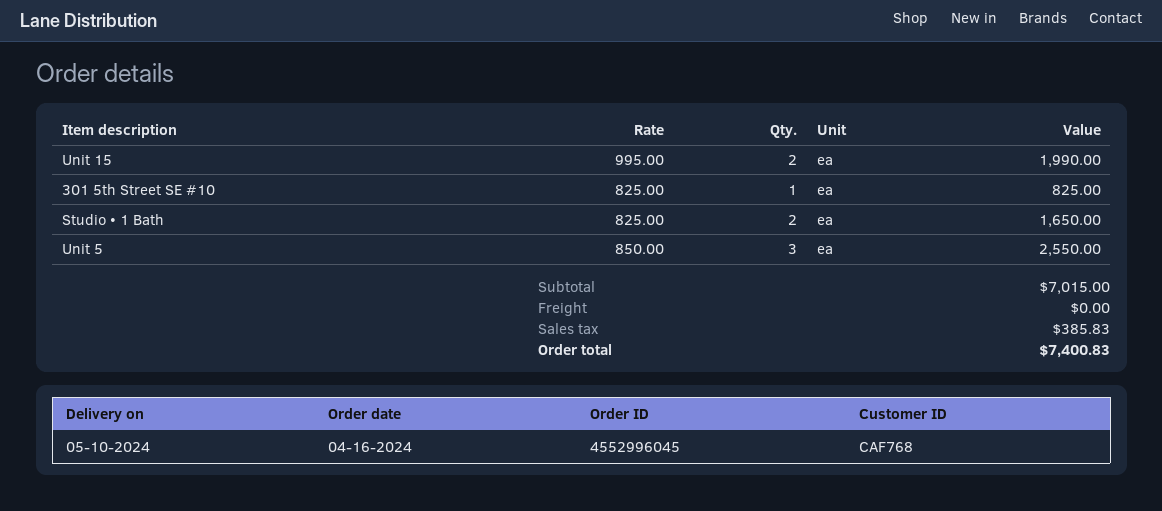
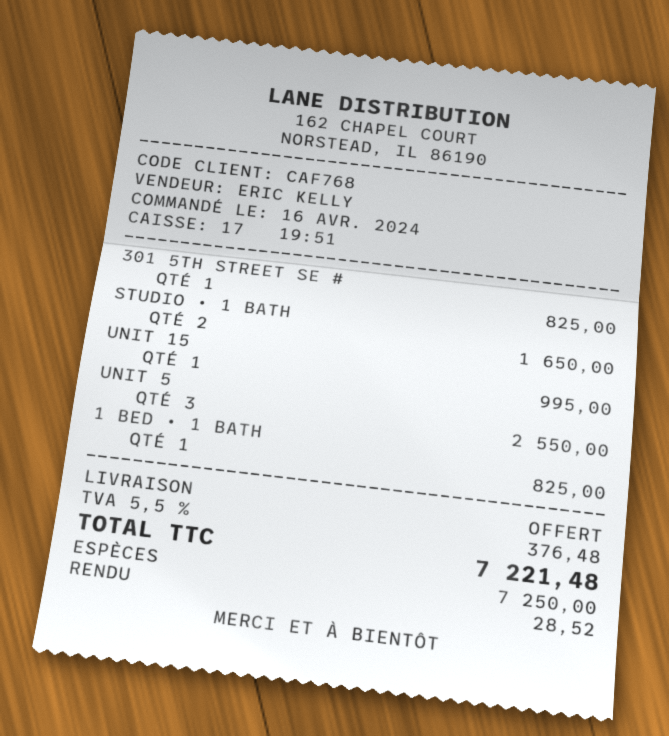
Unit 15: 2 for 1990.00 -> 1 for 995.00
1 BED • 1 BATH: none -> 1 for 825.00
tax: 385.83 -> 376.48
total: 7400.83 -> 7221.48

